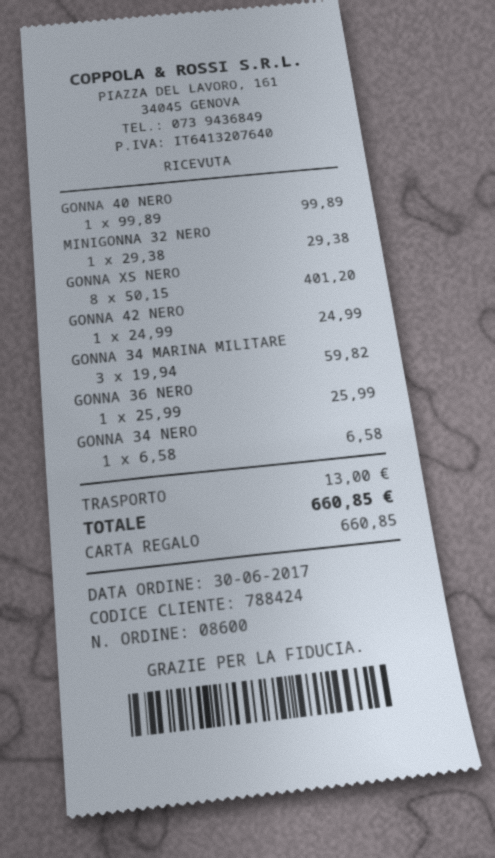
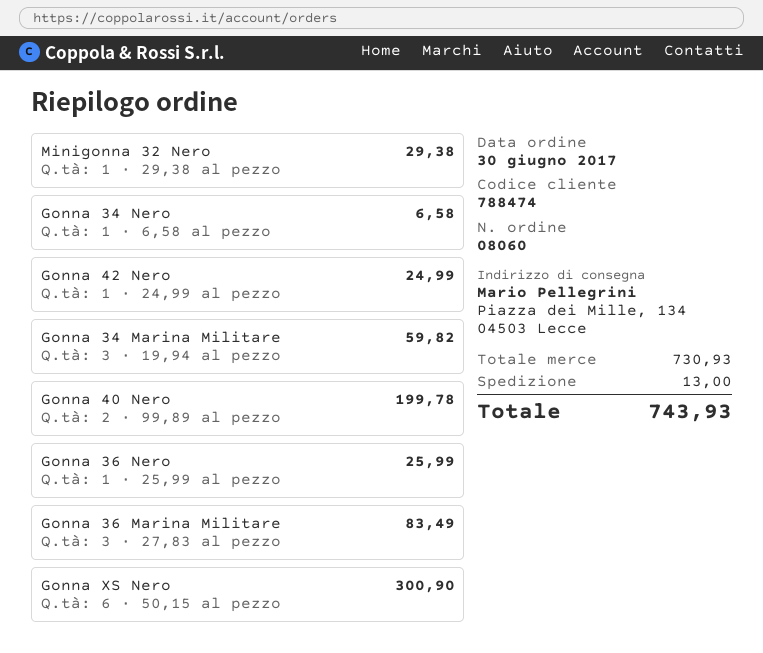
order number: 08600 -> 08060
customer number: 788424 -> 788474
GONNA 40 NERO: 1 x 99.89 = 99.89 -> 2 x 99.89 = 199.78
GONNA XS NERO: 8 x 50.15 = 401.20 -> 6 x 50.15 = 300.90
Gonna 36 Marina Militare: none -> 3 x 27.83 = 83.49
total: 660.85 -> 743.93

